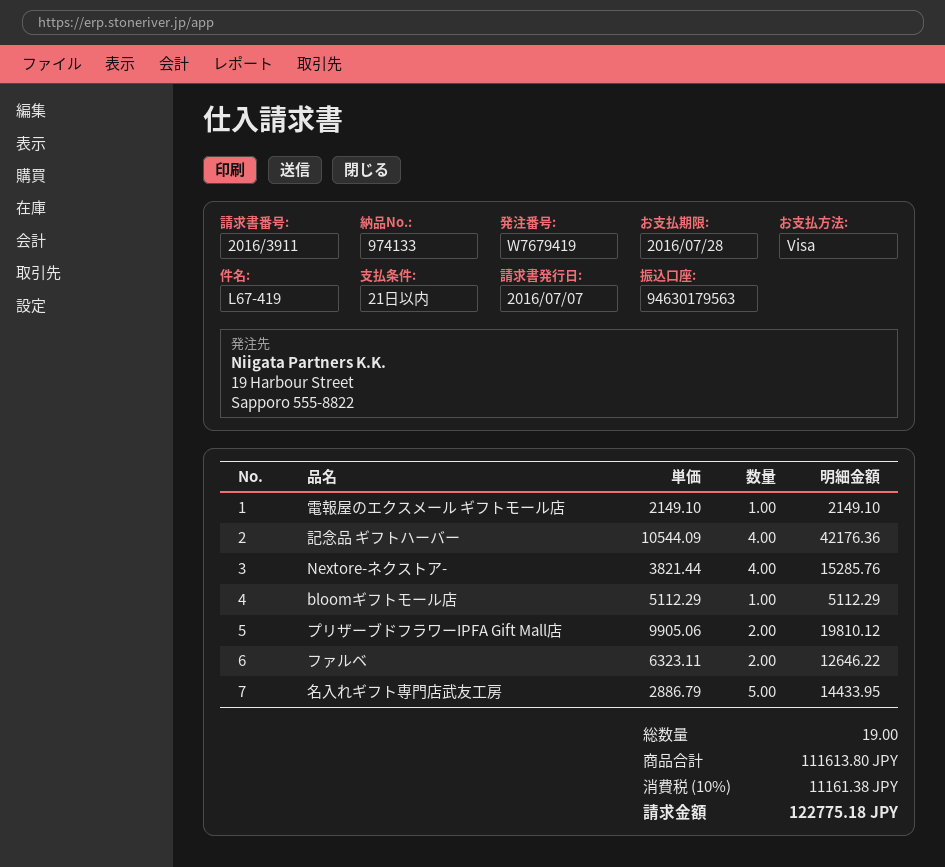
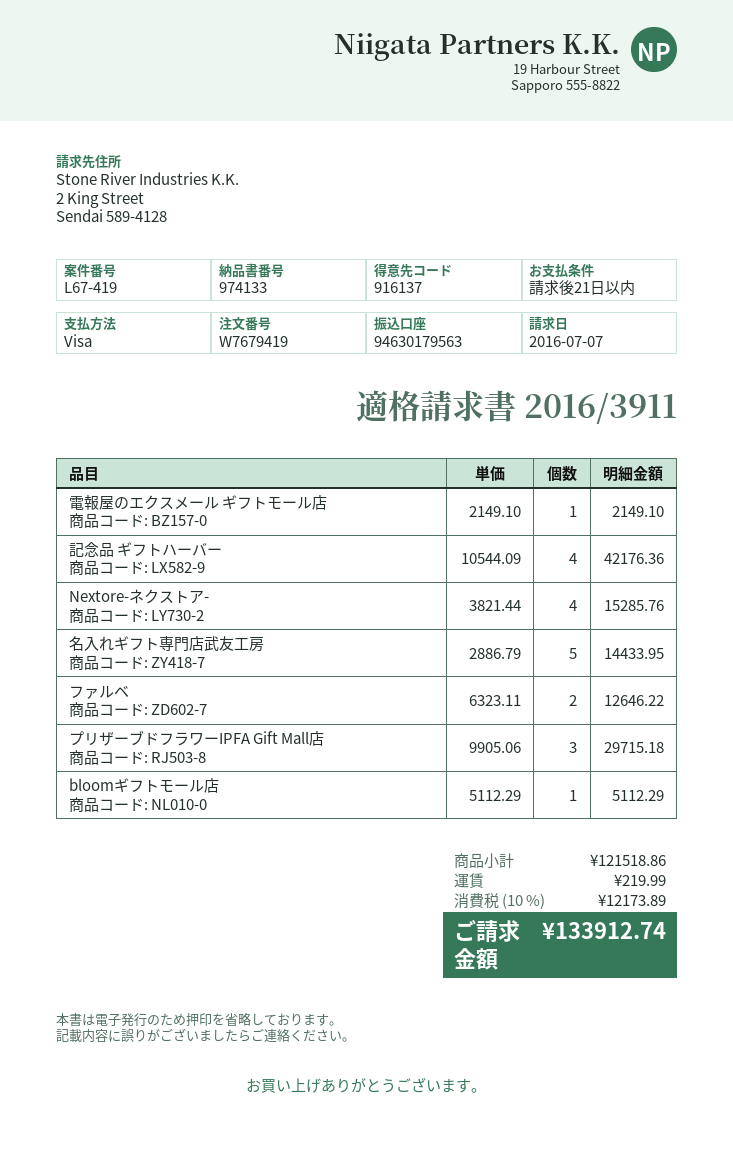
プリザーブドフラワーIPFA Gift Mall店: 2 x 9905.06 = 19810.12 -> 3 x 9905.06 = 29715.18
subtotal: 111613.80 -> 121518.86
shipping: none -> 219.99
tax: 10% = 11161.38 -> 10% = 12173.89
total: 122775.18 -> 133912.74

